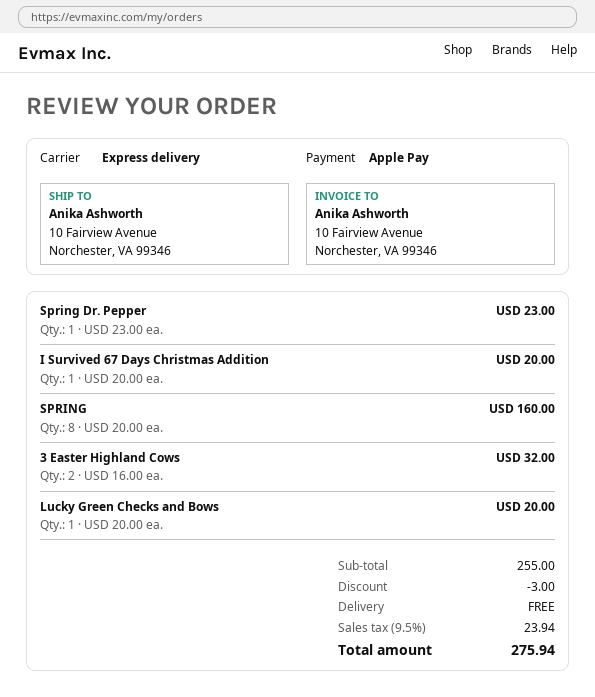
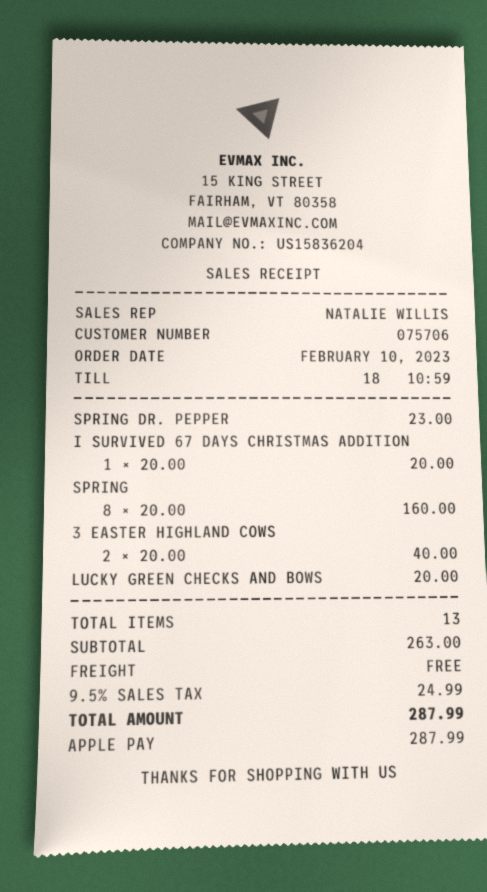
3 Easter Highland Cows: 2 x 16.00 = 32.00 -> 2 x 20.00 = 40.00
subtotal: 255.00 -> 263.00
discount: 3.00 -> none
tax: 9.5% = 23.94 -> 9.5% = 24.99
total: 275.94 -> 287.99

